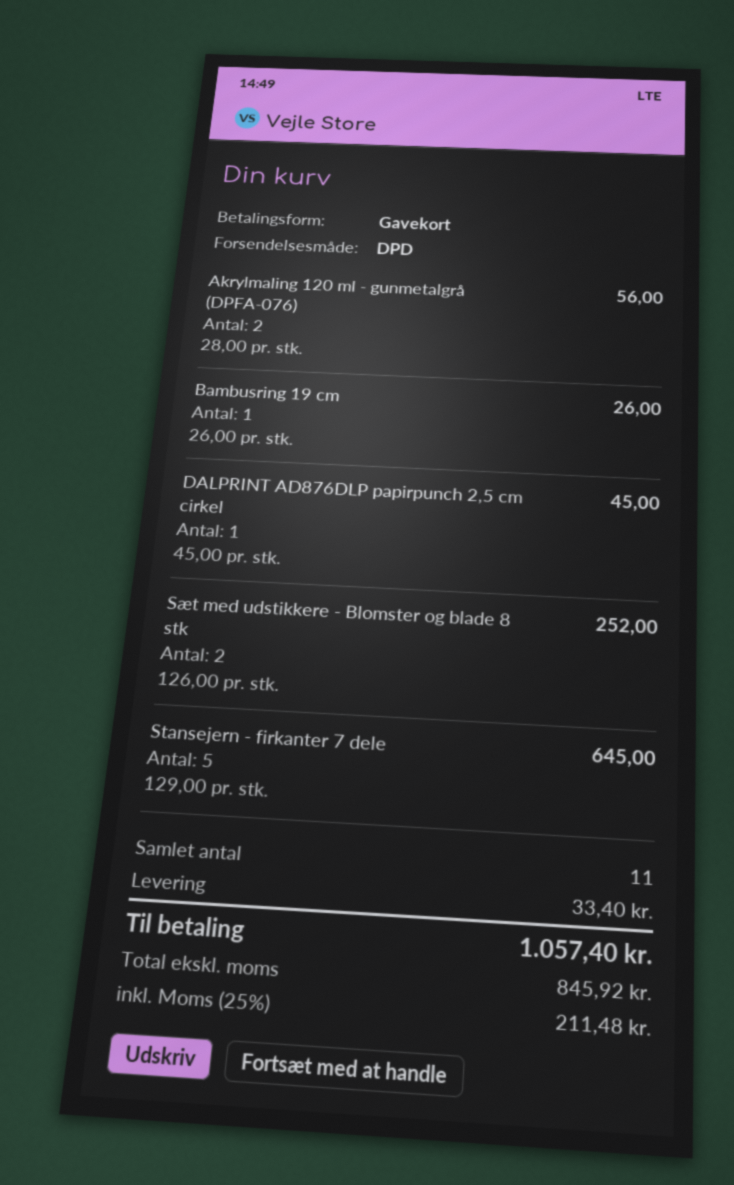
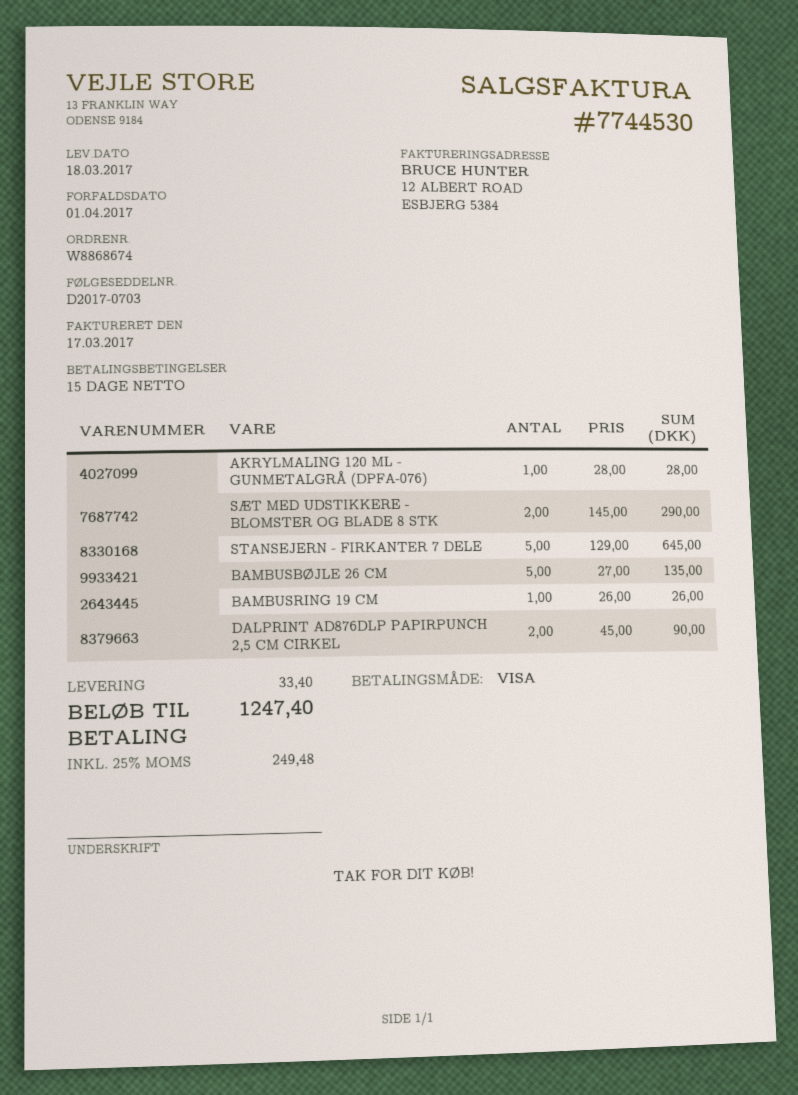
payment method: gift card -> Visa
Akrylmaling 120 ml - gunmetalgrå (DPFA-076): 2 x 28.00 = 56.00 -> 1 x 28.00 = 28.00
DALPRINT AD876DLP papirpunch 2,5 cm cirkel: 1 x 45.00 = 45.00 -> 2 x 45.00 = 90.00
Sæt med udstikkere - Blomster og blade 8 stk: 2 x 126.00 = 252.00 -> 2 x 145.00 = 290.00
BAMBUSBØJLE 26 CM: none -> 5 x 27.00 = 135.00
tax: 25% = 211.48 -> 25% = 249.48
total: 1057.40 -> 1247.40

